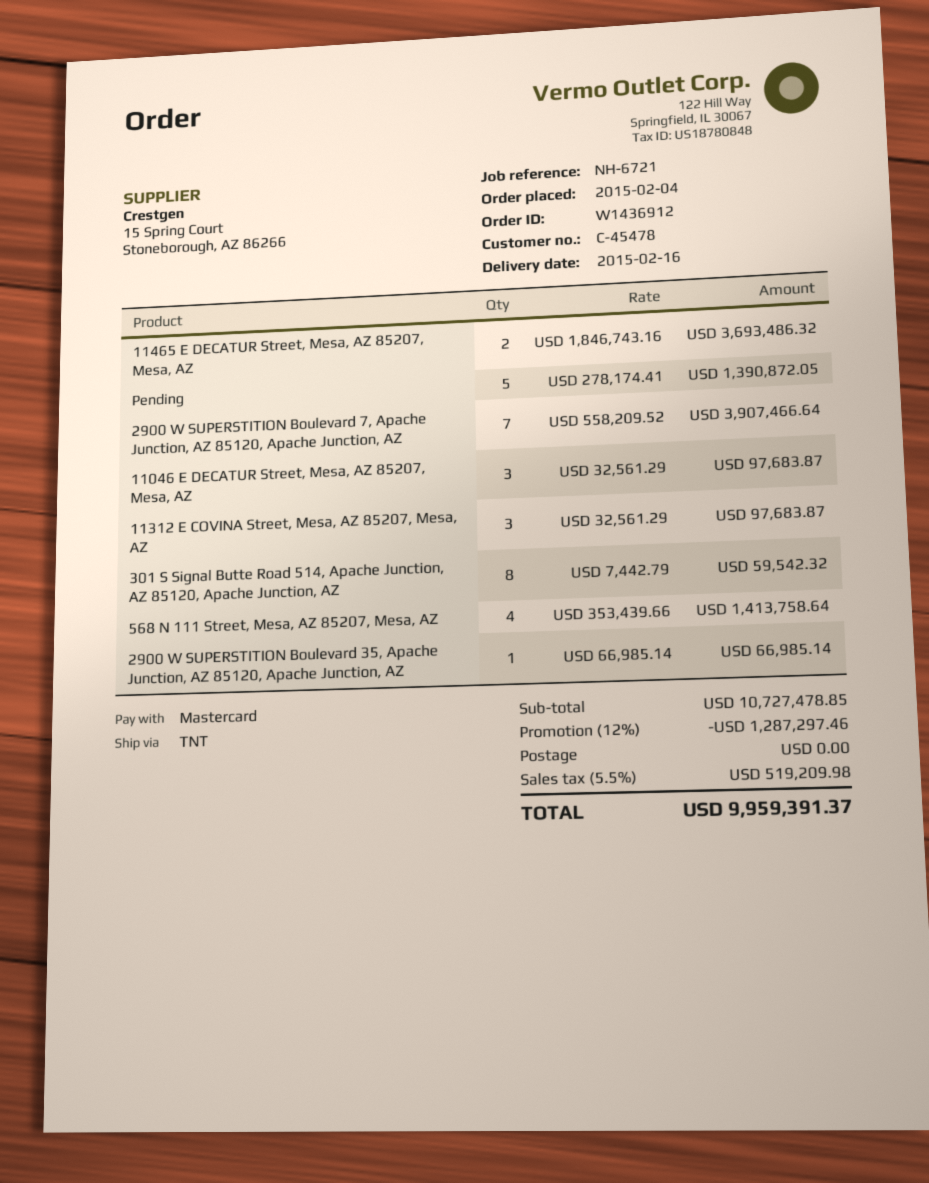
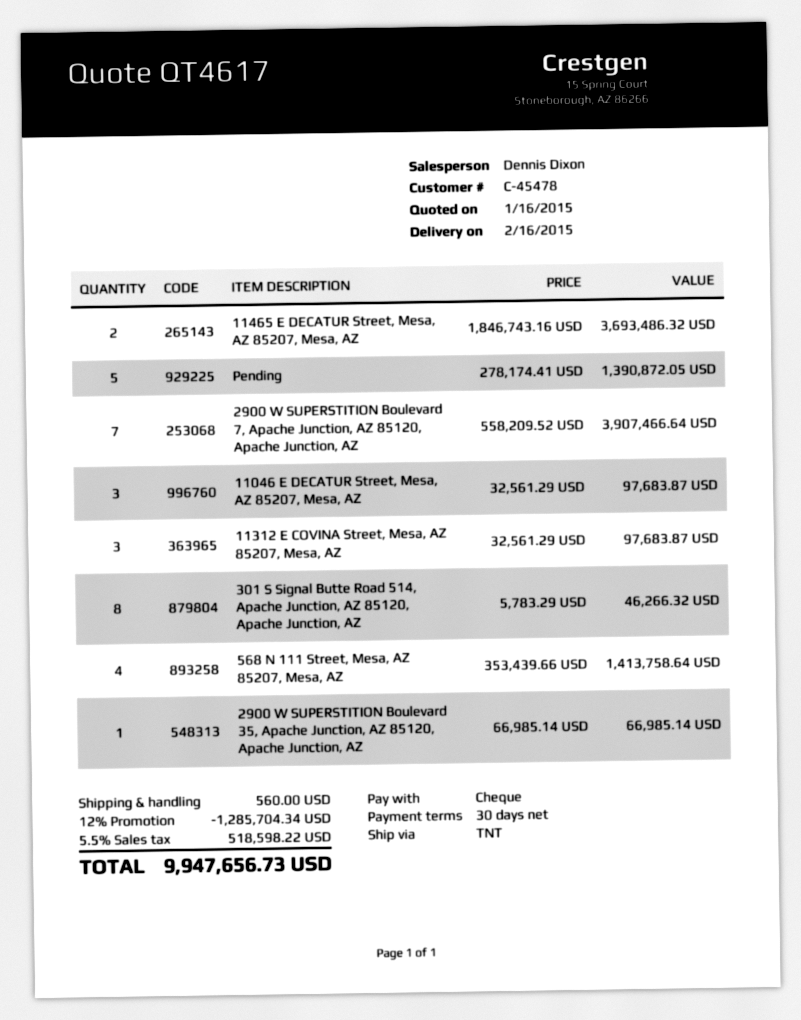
payment method: Mastercard -> cheque
301 S Signal Butte Road 514, Apache Junction, AZ 85120, Apache Junction, AZ: 8 x 7442.79 = 59542.32 -> 8 x 5783.29 = 46266.32
discount: 12% = 1287297.46 -> 12% = 1285704.34
shipping: 0.00 -> 560.00
tax: 5.5% = 519209.98 -> 5.5% = 518598.22
total: 9959391.37 -> 9947656.73

